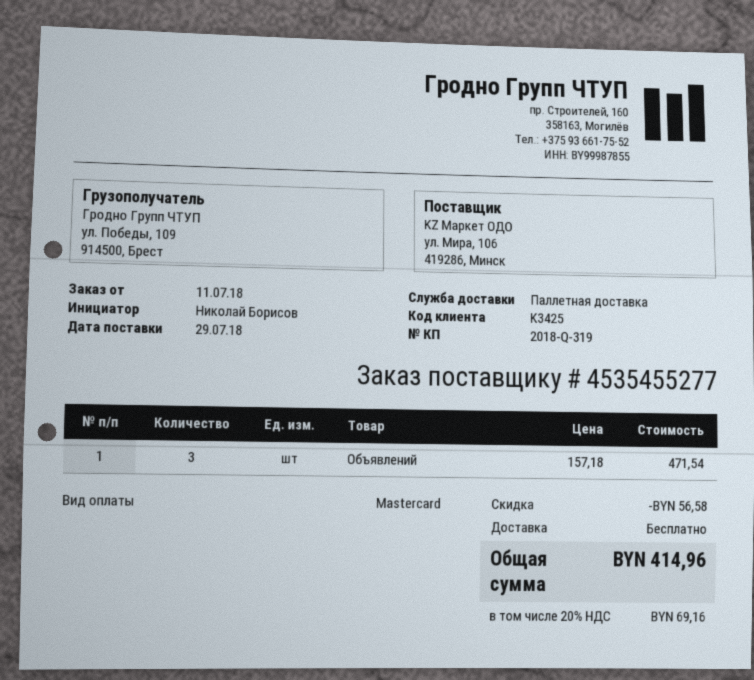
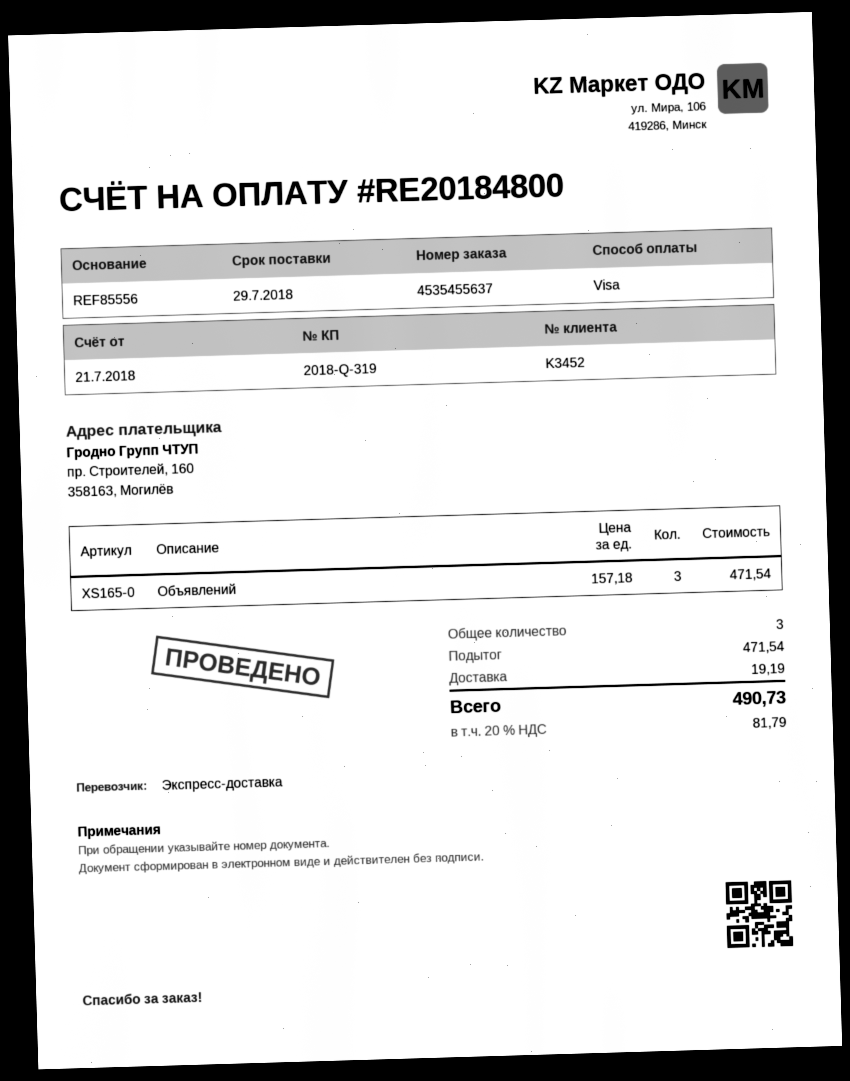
order number: 4535455277 -> 4535455637
customer number: K3425 -> K3452
payment method: Mastercard -> Visa
shipping method: pallet freight -> express
discount: 56.58 -> none
shipping: 0.00 -> 19.19
tax: 20% = 69.16 -> 20% = 81.79
total: 414.96 -> 490.73

